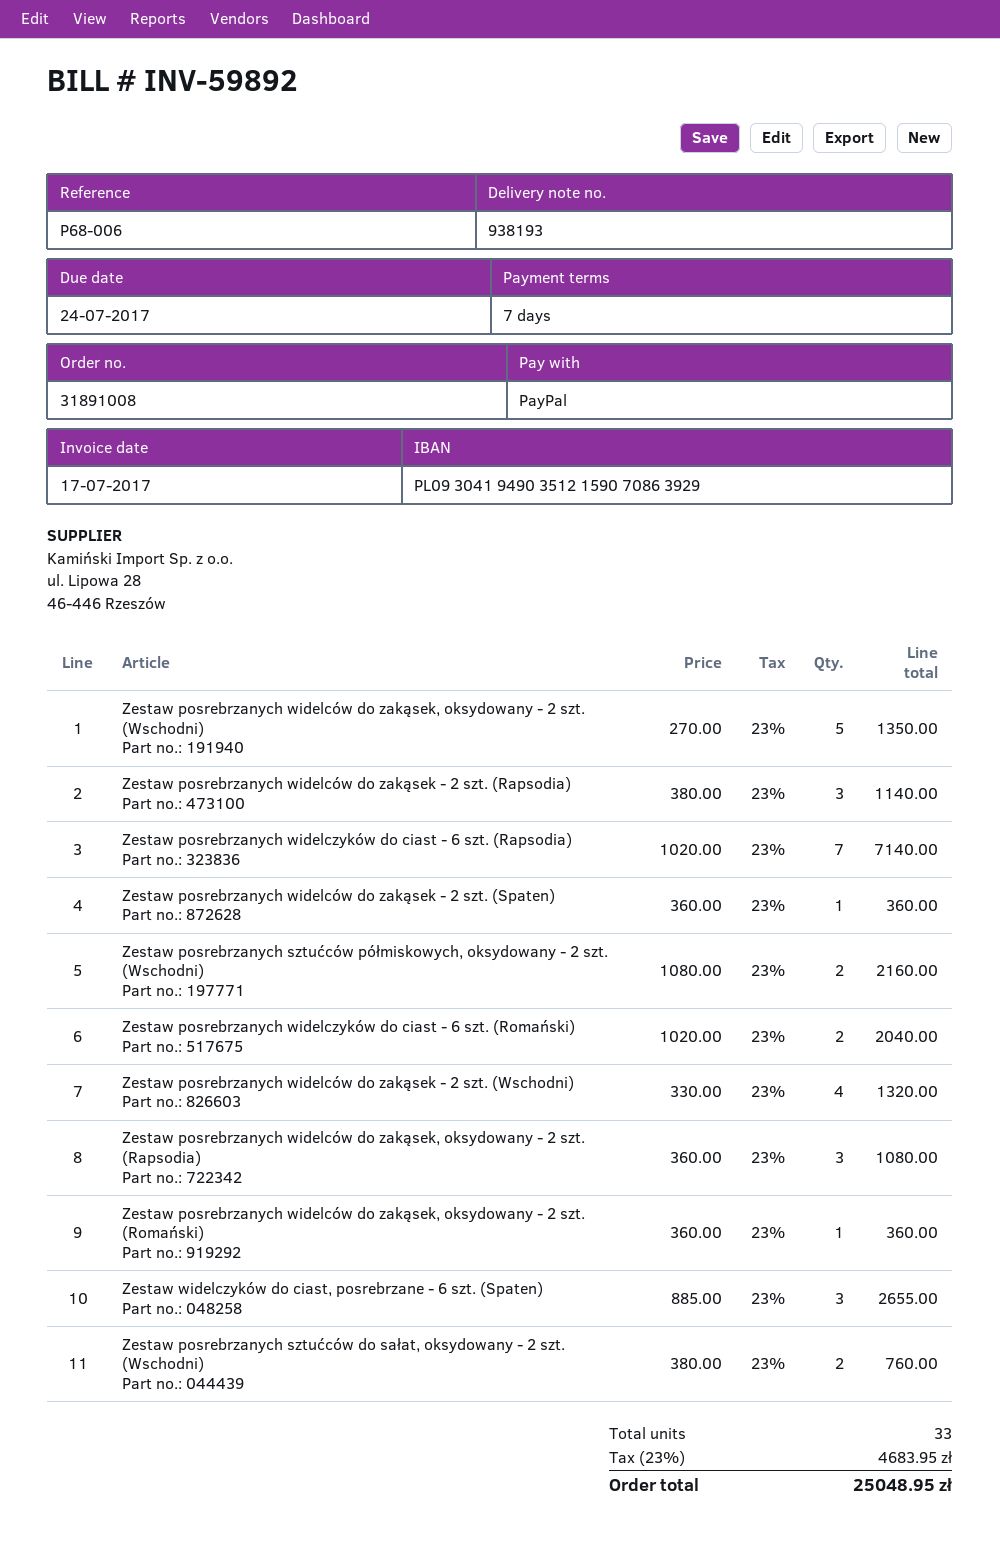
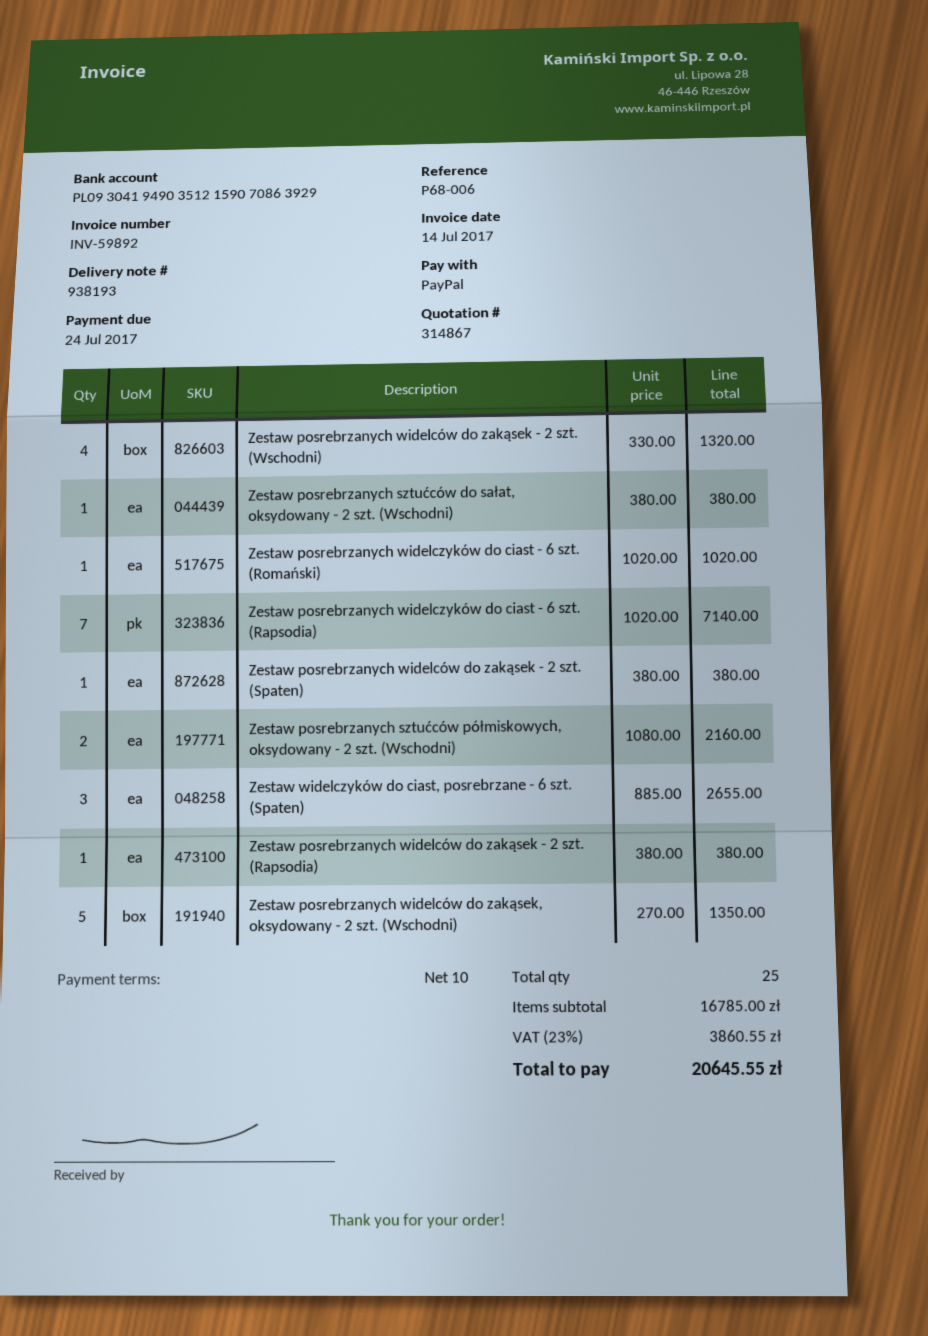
invoice date: 2017-07-17 -> 2017-07-14
payment terms: 7 days -> 10 days
Zestaw posrebrzanych widelców do zakąsek - 2 szt. (Rapsodia): 3 x 380.00 = 1140.00 -> 1 x 380.00 = 380.00
Zestaw posrebrzanych widelców do zakąsek - 2 szt. (Spaten): 1 x 360.00 = 360.00 -> 1 x 380.00 = 380.00
Zestaw posrebrzanych widelczyków do ciast - 6 szt. (Romański): 2 x 1020.00 = 2040.00 -> 1 x 1020.00 = 1020.00
Zestaw posrebrzanych widelców do zakąsek, oksydowany - 2 szt. (Rapsodia): 3 x 360.00 = 1080.00 -> none
Zestaw posrebrzanych widelców do zakąsek, oksydowany - 2 szt. (Romański): 1 x 360.00 = 360.00 -> none
Zestaw posrebrzanych sztućców do sałat, oksydowany - 2 szt. (Wschodni): 2 x 380.00 = 760.00 -> 1 x 380.00 = 380.00
total quantity: 33 -> 25
tax: 23% = 4683.95 -> 23% = 3860.55
total: 25048.95 -> 20645.55

